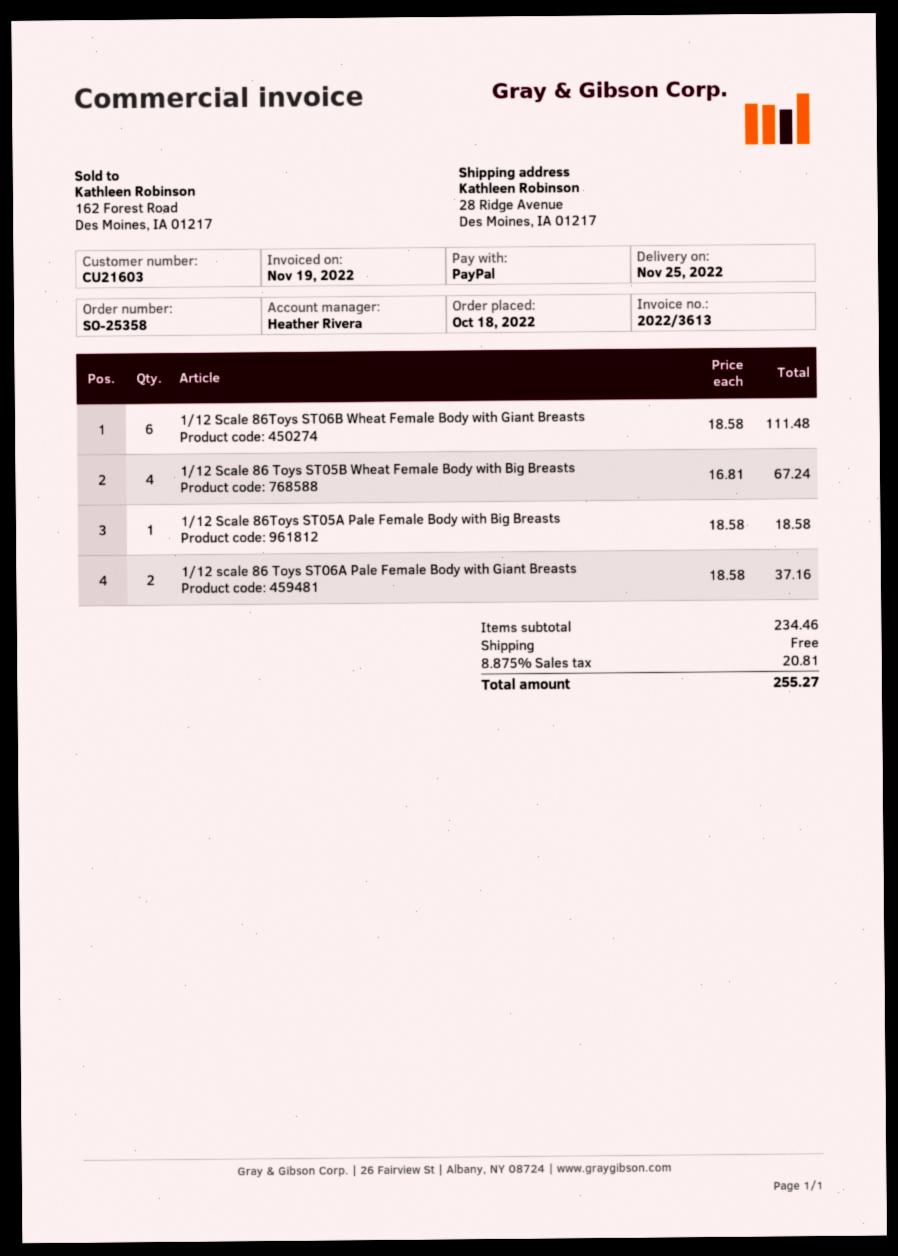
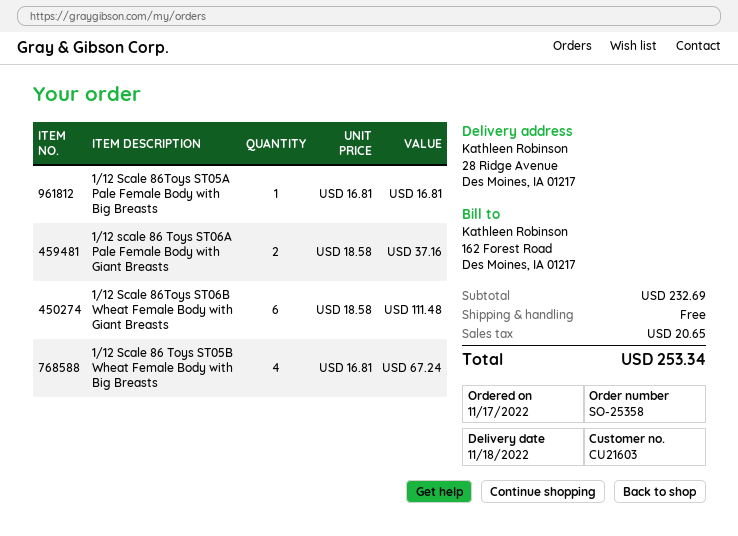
order date: 2022-10-18 -> 2022-11-17
delivery date: 2022-11-25 -> 2022-11-18
1/12 Scale 86Toys ST05A Pale Female Body with Big Breasts: 1 x 18.58 = 18.58 -> 1 x 16.81 = 16.81
subtotal: 234.46 -> 232.69
tax: 20.81 -> 20.65
total: 255.27 -> 253.34

